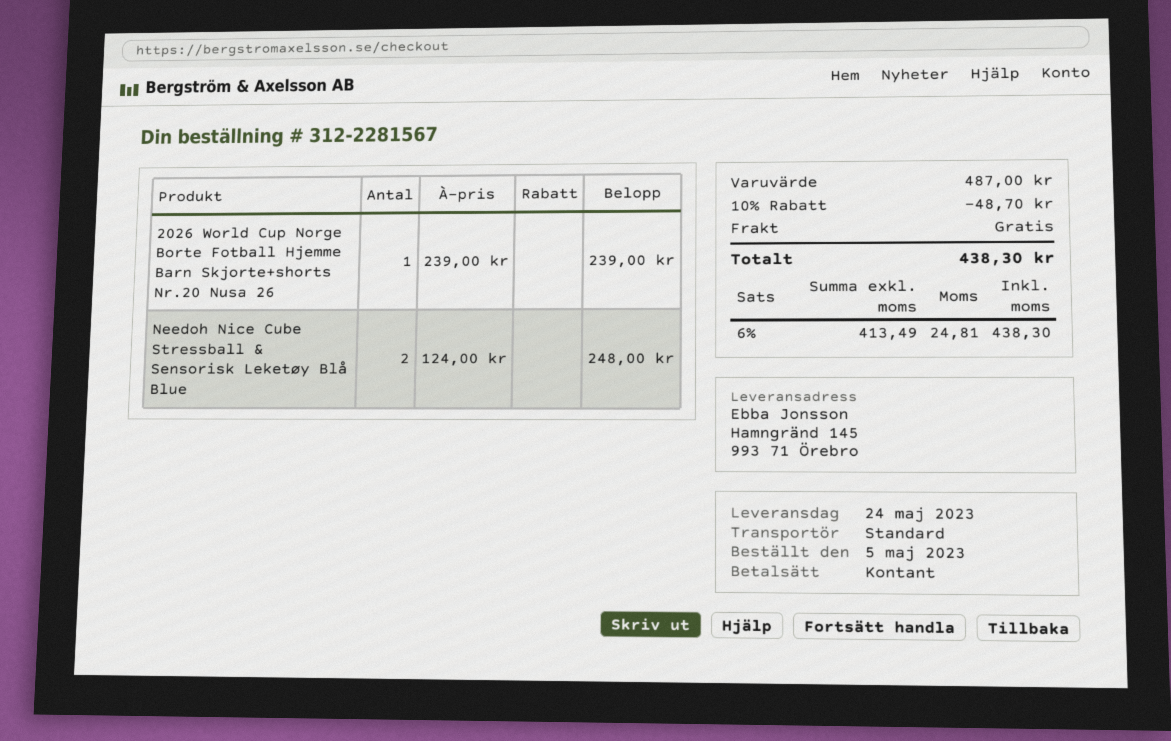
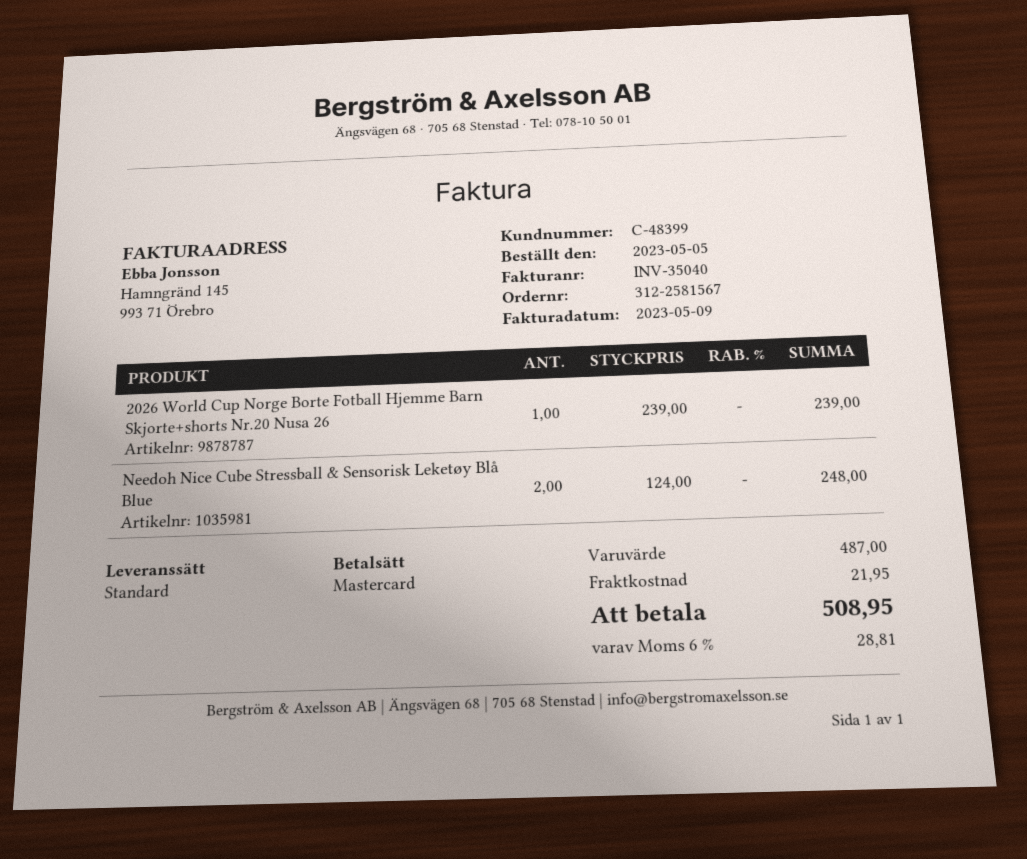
order number: 312-2281567 -> 312-2581567
payment method: cash -> Mastercard
discount: 10% = 48.70 -> none
shipping: 0.00 -> 21.95
tax: 6% = 24.81 -> 6% = 28.81
total: 438.30 -> 508.95

